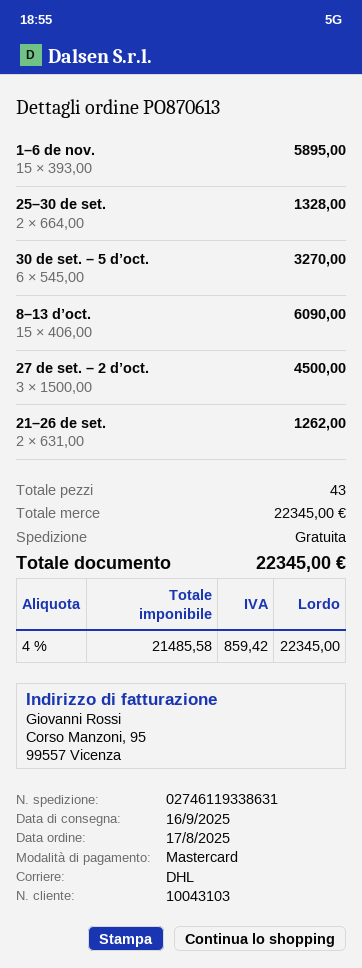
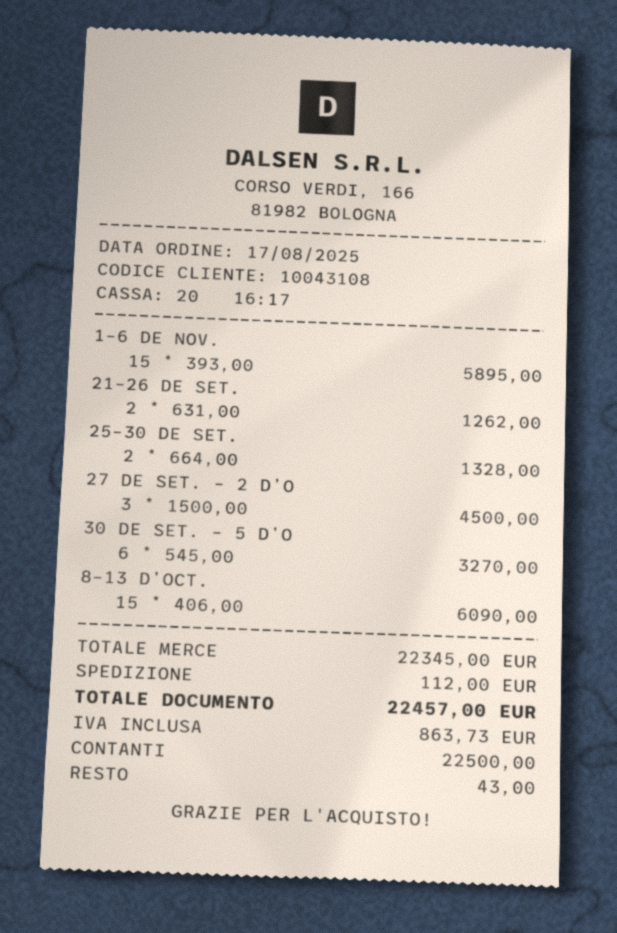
customer number: 10043103 -> 10043108
payment method: Mastercard -> cash
shipping: 0.00 -> 112.00
tax: 859.42 -> 863.73
total: 22345.00 -> 22457.00

